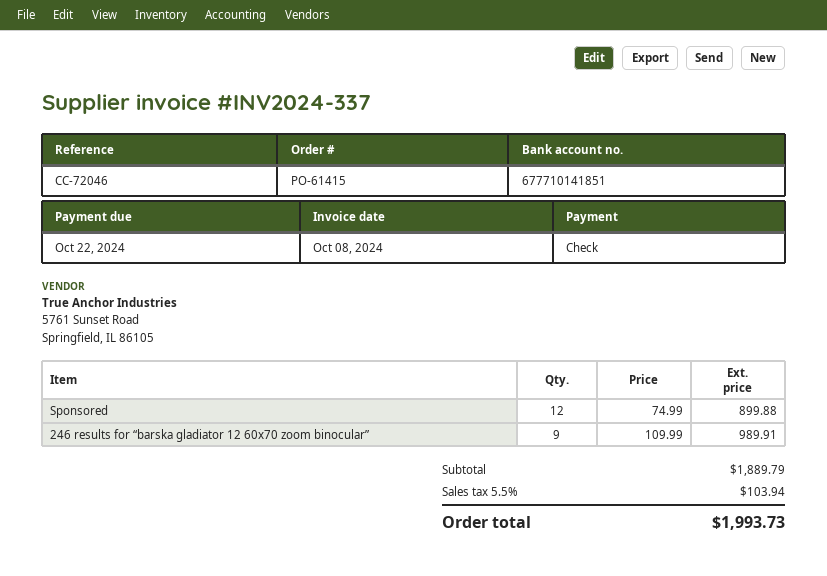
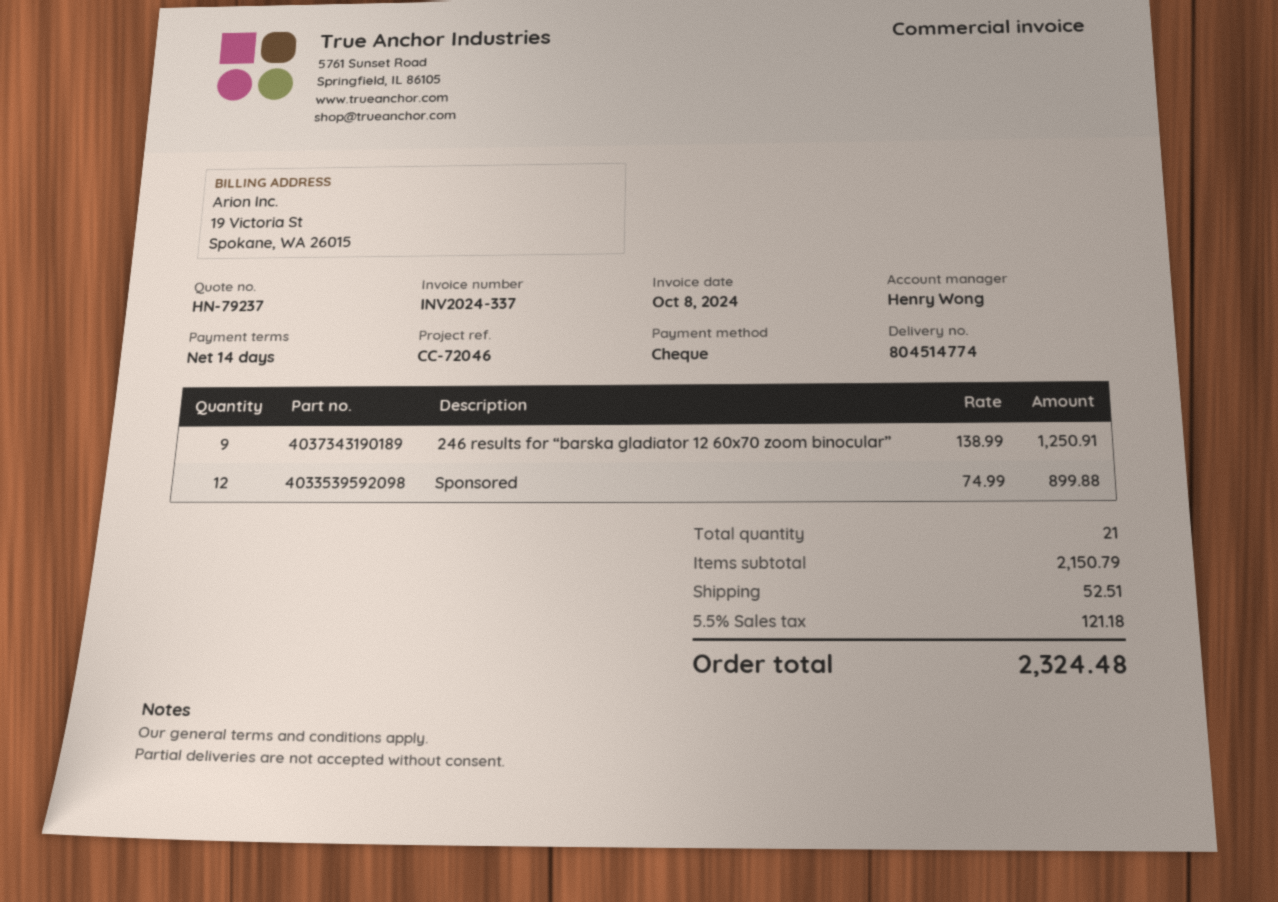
246 results for “barska gladiator 12 60x70 zoom binocular”: 9 x 109.99 = 989.91 -> 9 x 138.99 = 1250.91
subtotal: 1889.79 -> 2150.79
shipping: none -> 52.51
tax: 5.5% = 103.94 -> 5.5% = 121.18
total: 1993.73 -> 2324.48

